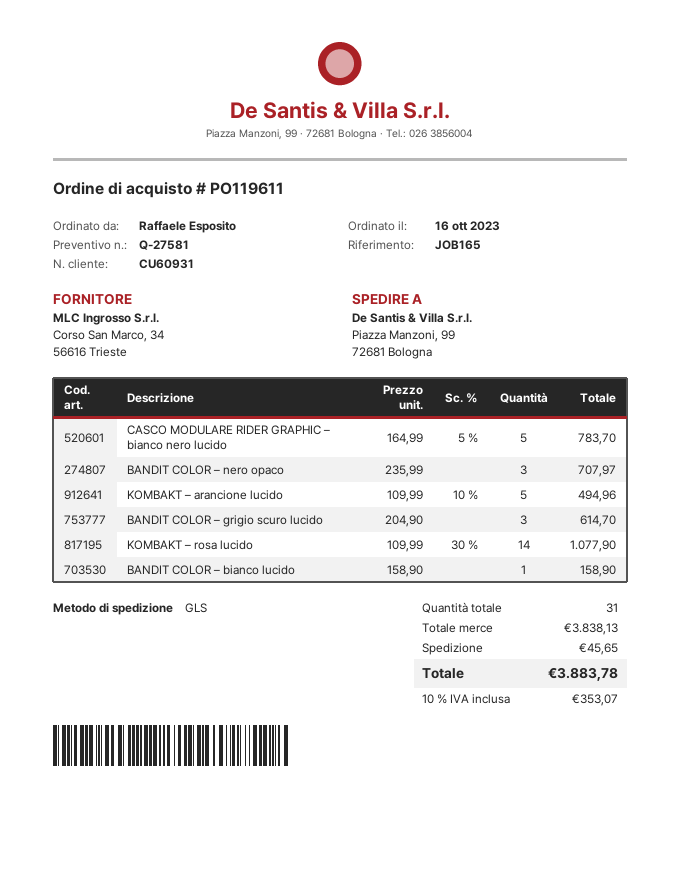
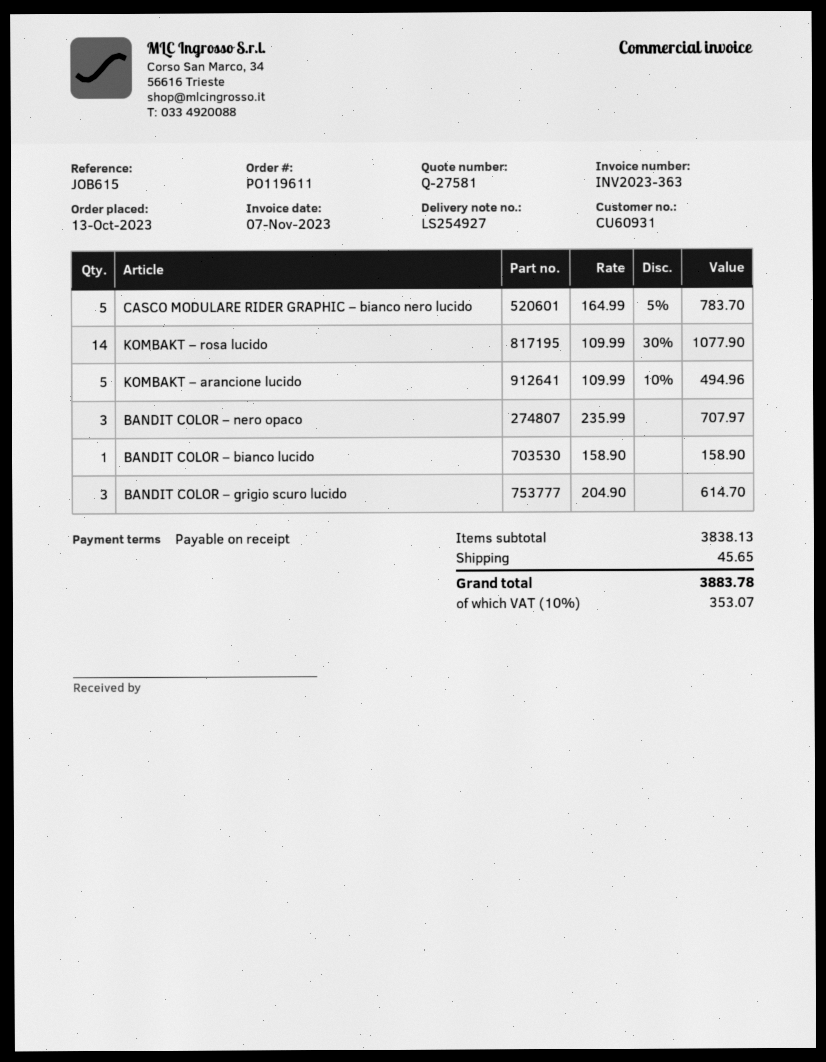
order date: 2023-10-16 -> 2023-10-13
reference: JOB165 -> JOB615

